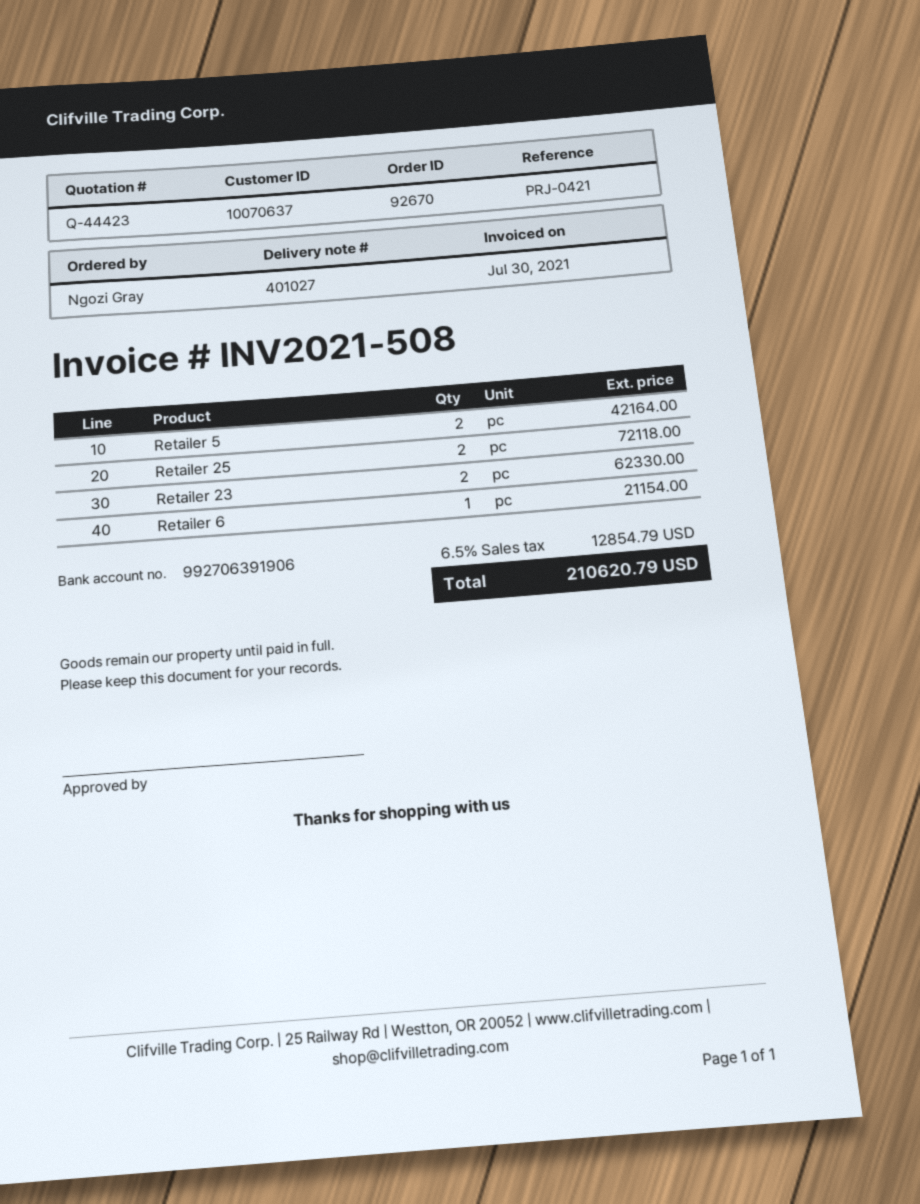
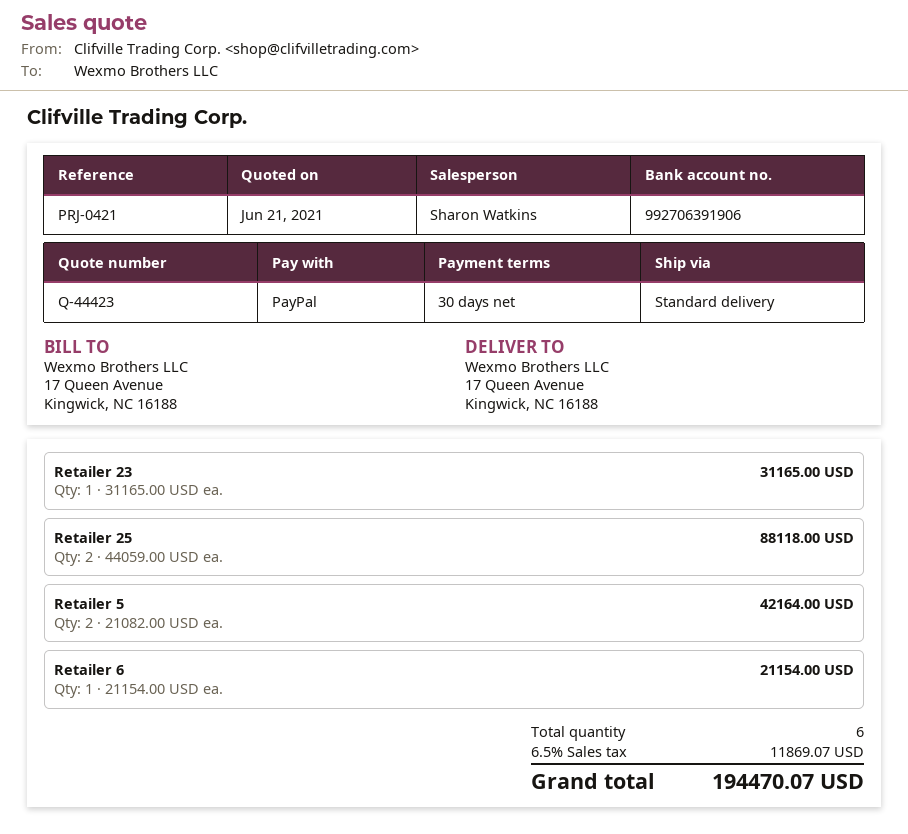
Retailer 25: 2 for 72118.00 -> 2 for 88118.00
Retailer 23: 2 for 62330.00 -> 1 for 31165.00
tax: 6.5% = 12854.79 -> 6.5% = 11869.07
total: 210620.79 -> 194470.07

